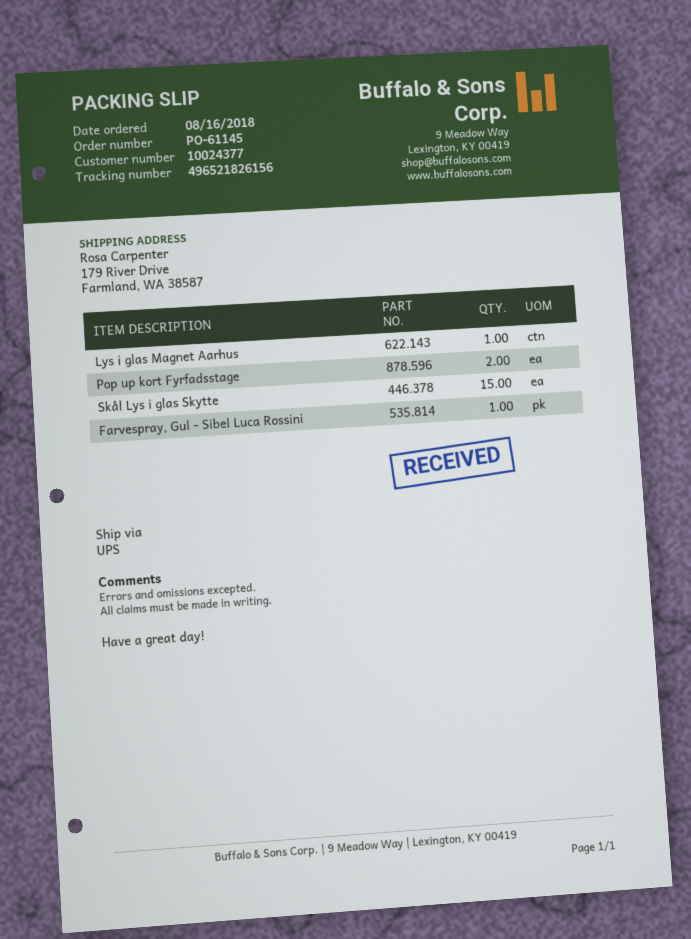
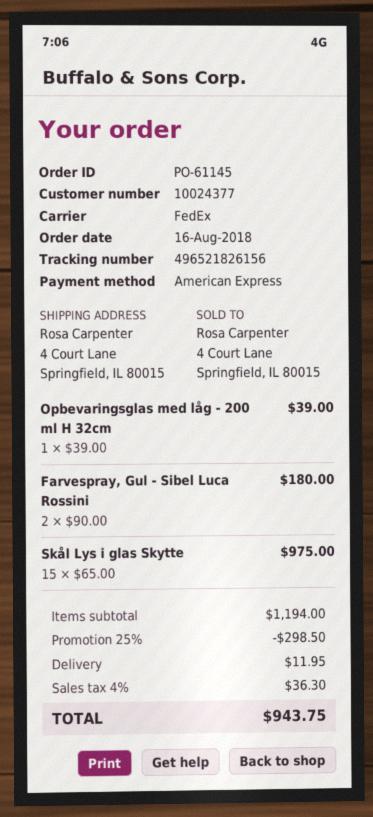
shipping method: UPS -> FedEx
ship to: 179 River Drive, Farmland, WA 38587 -> 4 Court Lane, Springfield, IL 80015
Lys i glas Magnet Aarhus: 1 -> none
Pop up kort Fyrfadsstage: 2 -> none
Farvespray, Gul - Sibel Luca Rossini: 1 -> 2
Opbevaringsglas med låg - 200 ml H 32cm: none -> 1

